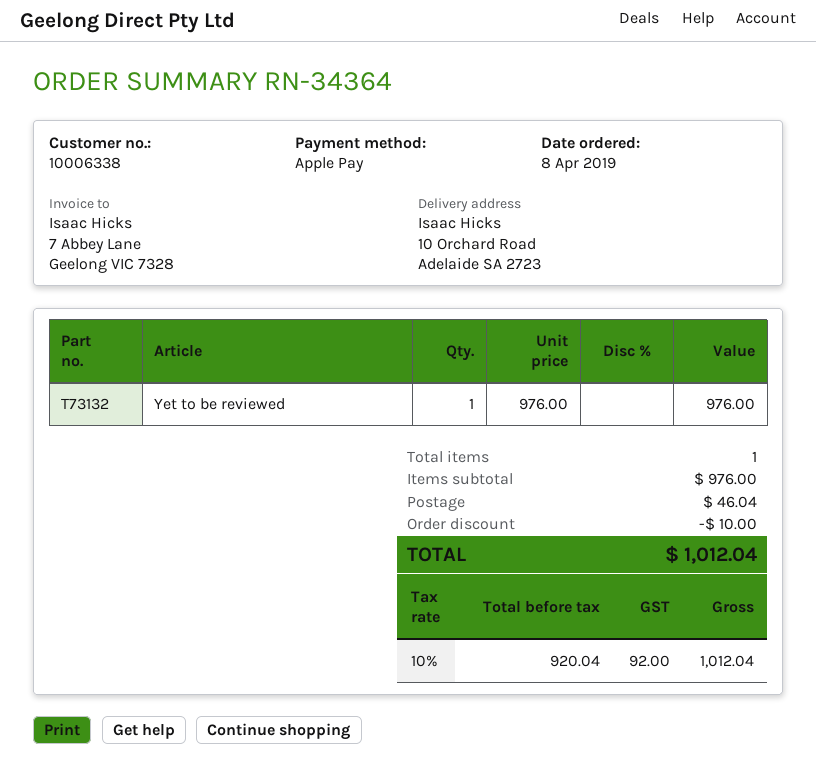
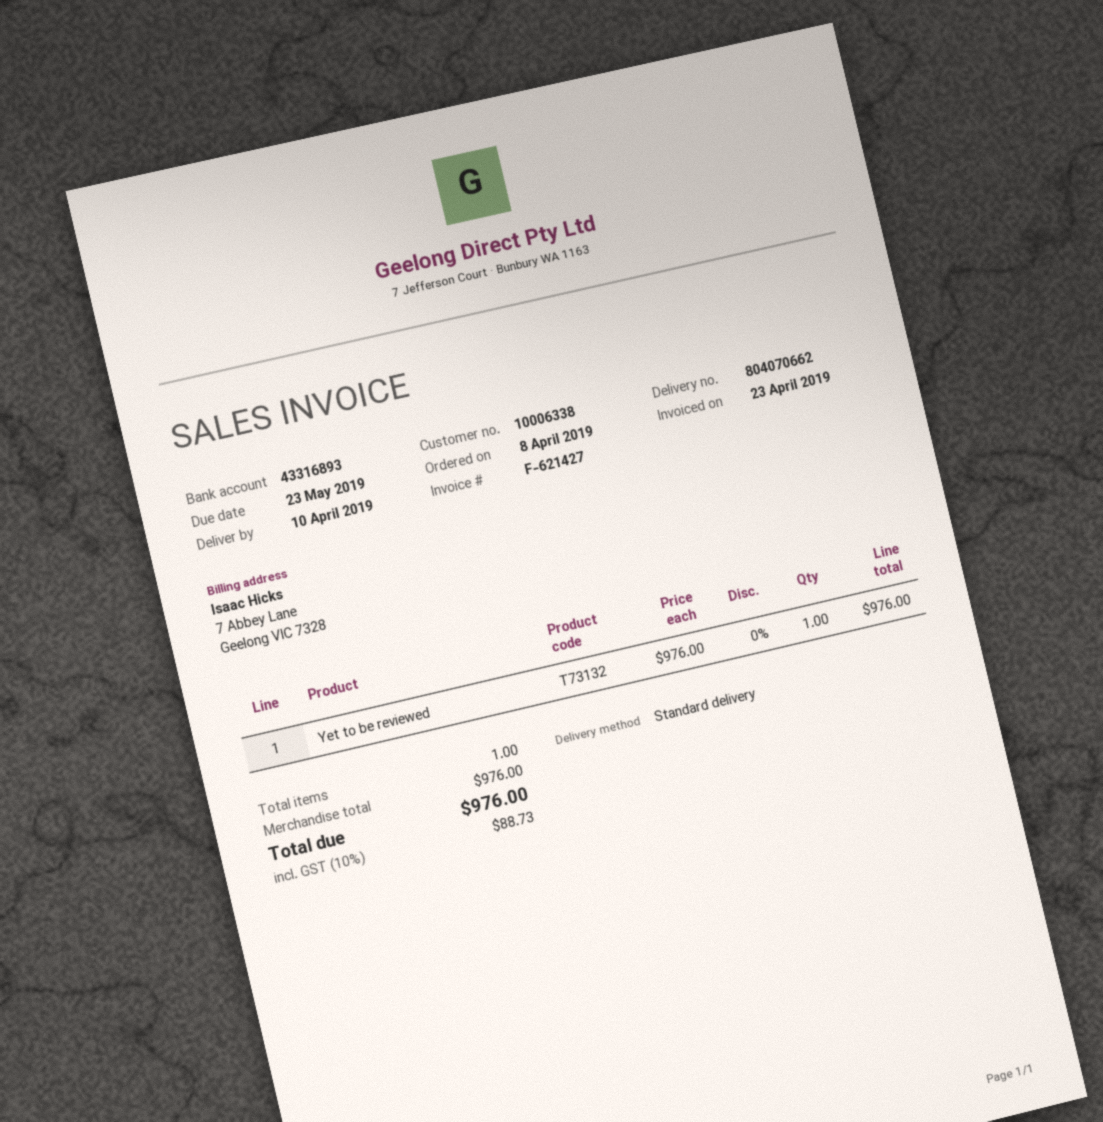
discount: 10.00 -> none
shipping: 46.04 -> none
tax: 10% = 92.00 -> 10% = 88.73
total: 1012.04 -> 976.00

